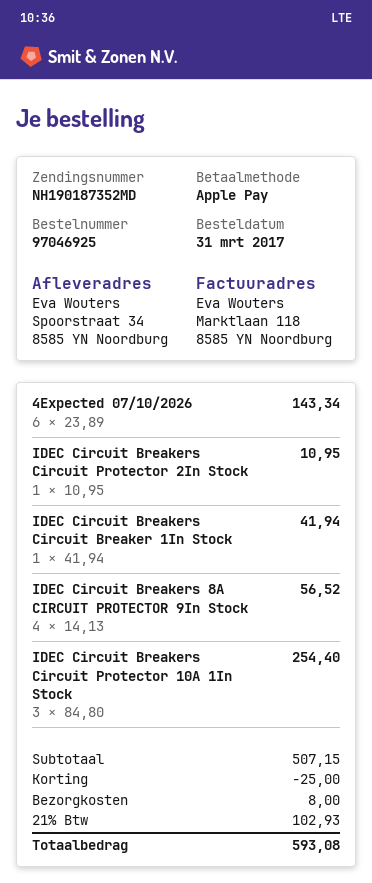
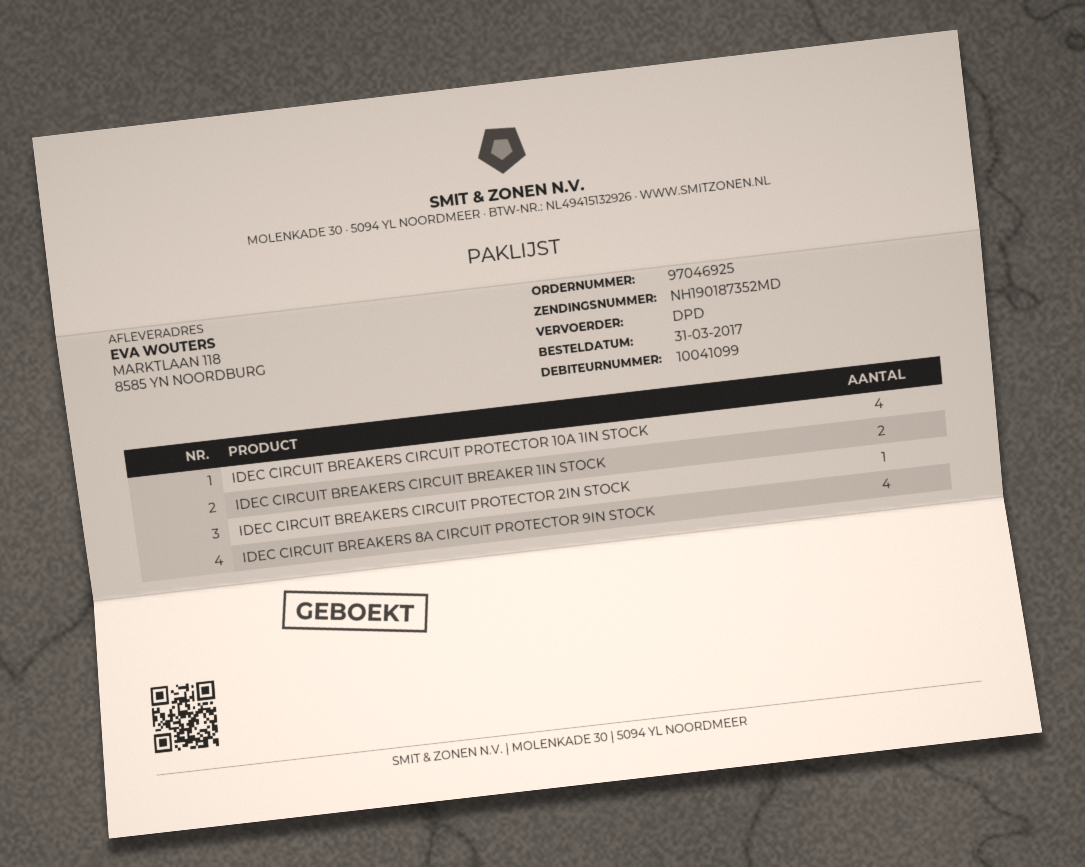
ship to: Spoorstraat 34, 8585 YN Noordburg -> MARKTLAAN 118, 8585 YN NOORDBURG
4Expected 07/10/2026: 6 -> none
IDEC Circuit Breakers Circuit Breaker 1In Stock: 1 -> 2
IDEC Circuit Breakers Circuit Protector 10A 1In Stock: 3 -> 4

